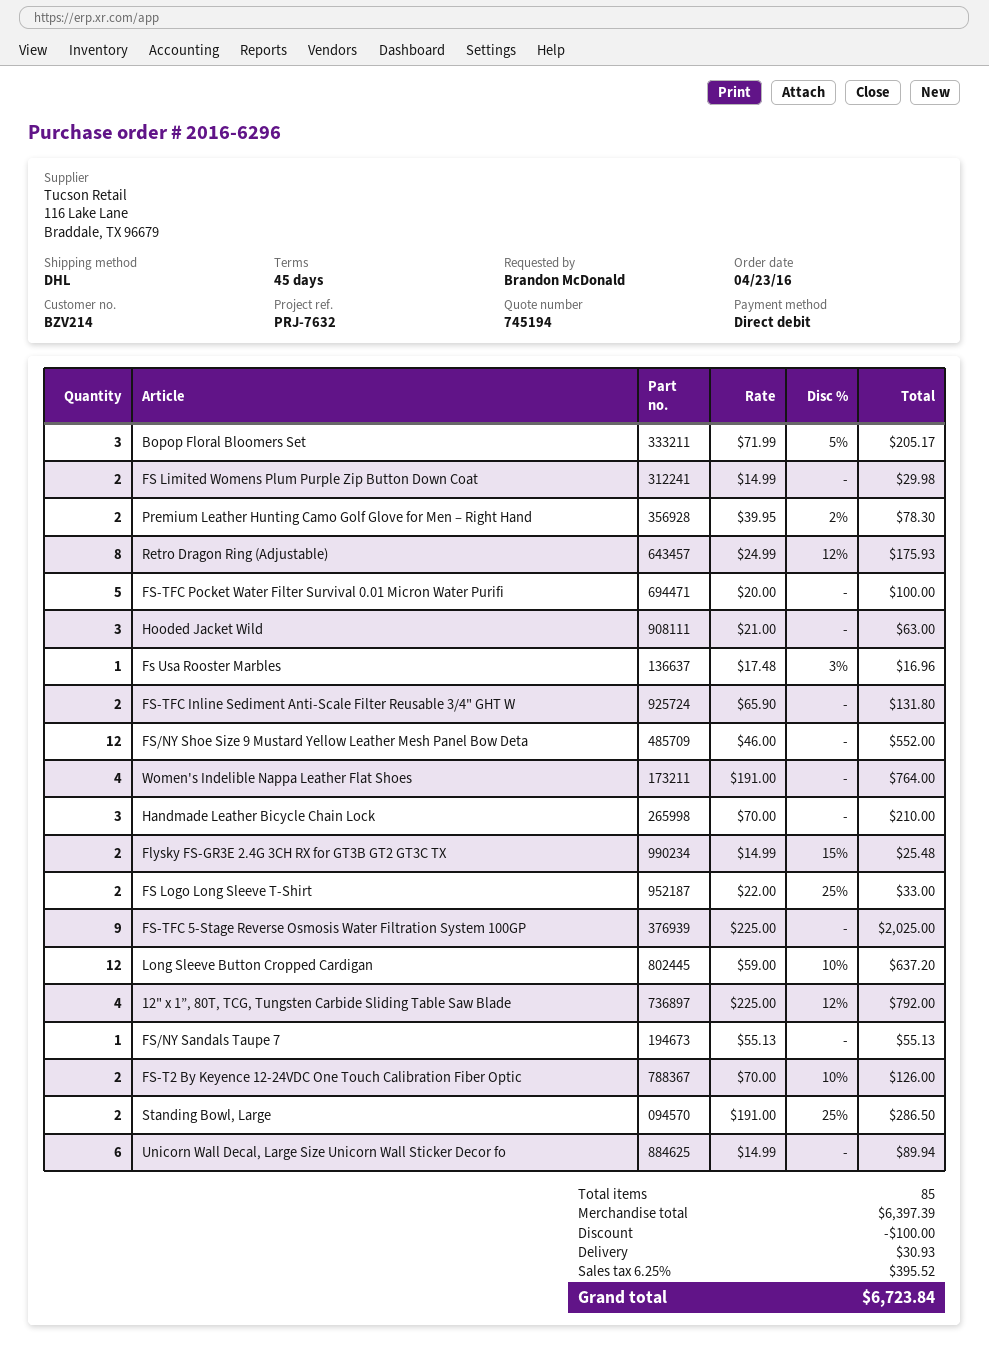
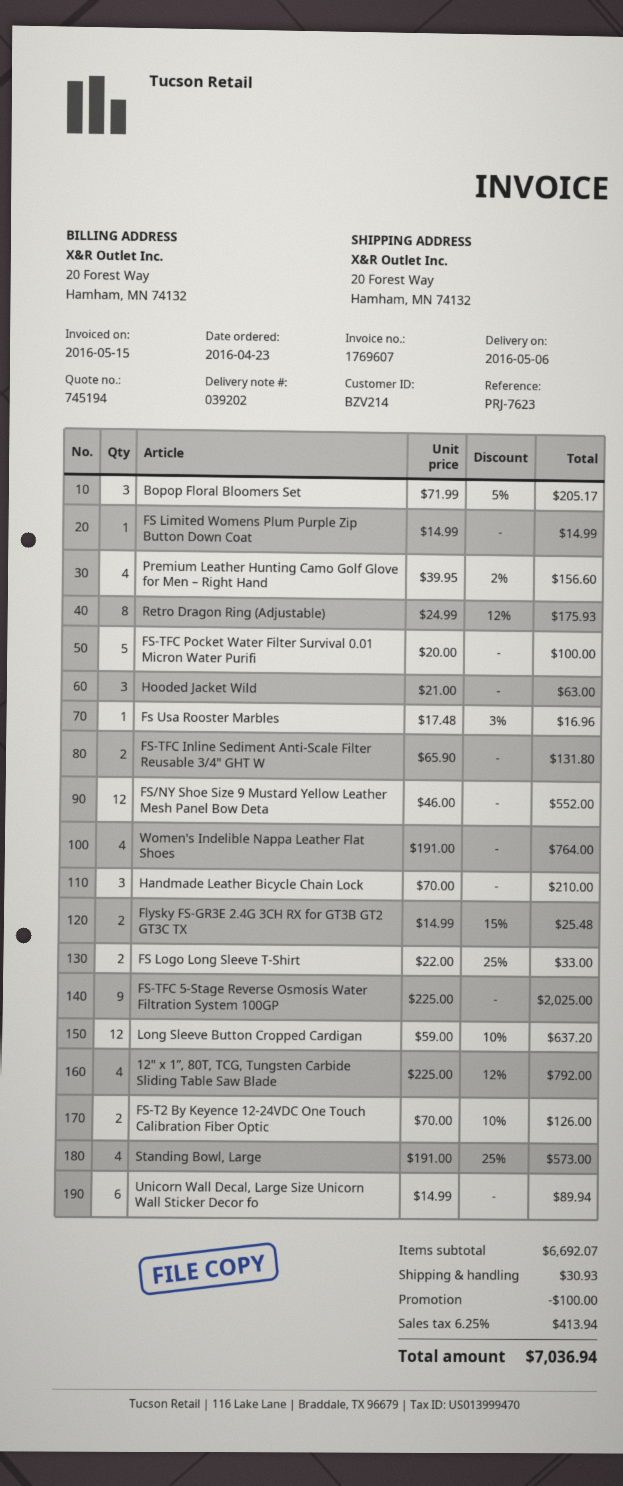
reference: PRJ-7632 -> PRJ-7623
FS Limited Womens Plum Purple Zip Button Down Coat: 2 x 14.99 = 29.98 -> 1 x 14.99 = 14.99
Premium Leather Hunting Camo Golf Glove for Men – Right Hand: 2 x 39.95 - 2% = 78.30 -> 4 x 39.95 - 2% = 156.60
FS/NY Sandals Taupe 7: 1 x 55.13 = 55.13 -> none
Standing Bowl, Large: 2 x 191.00 - 25% = 286.50 -> 4 x 191.00 - 25% = 573.00
subtotal: 6397.39 -> 6692.07
tax: 6.25% = 395.52 -> 6.25% = 413.94
total: 6723.84 -> 7036.94

